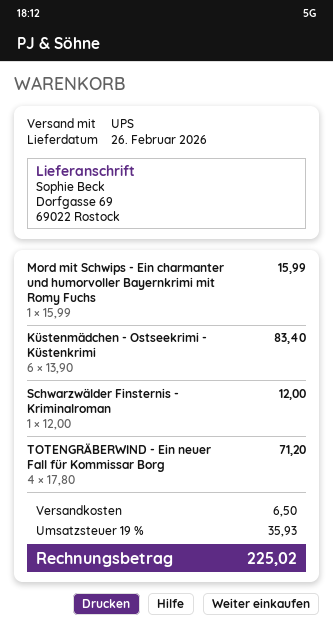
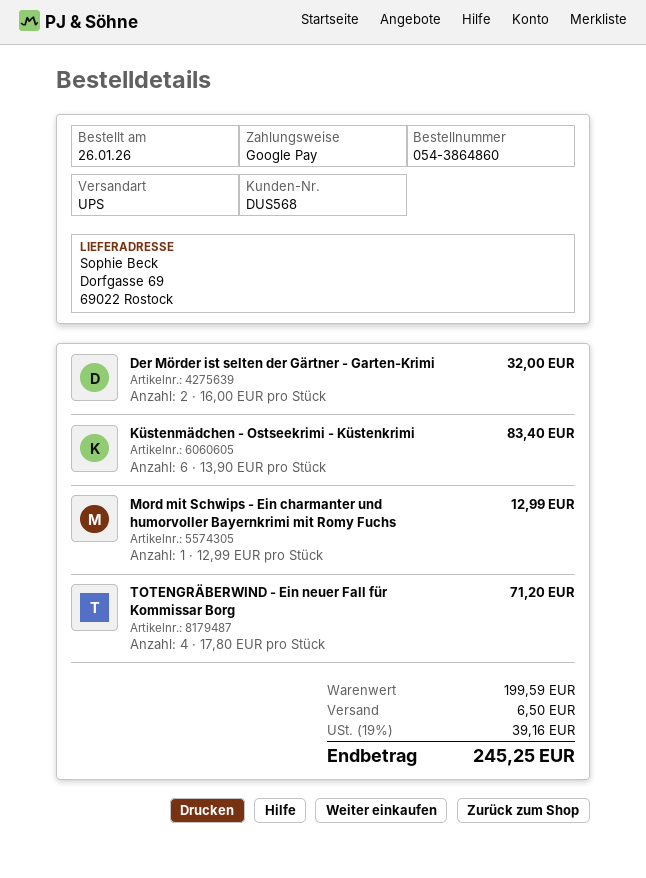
Mord mit Schwips - Ein charmanter und humorvoller Bayernkrimi mit Romy Fuchs: 1 x 15.99 = 15.99 -> 1 x 12.99 = 12.99
Schwarzwälder Finsternis - Kriminalroman: 1 x 12.00 = 12.00 -> none
Der Mörder ist selten der Gärtner - Garten-Krimi: none -> 2 x 16.00 = 32.00
tax: 19% = 35.93 -> 19% = 39.16
total: 225.02 -> 245.25

